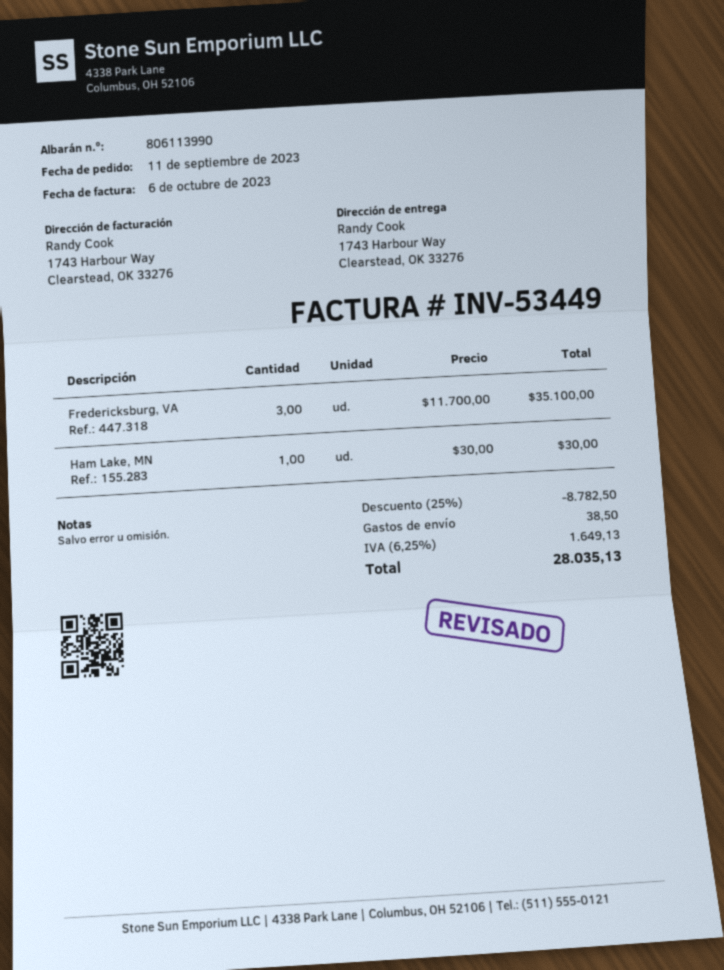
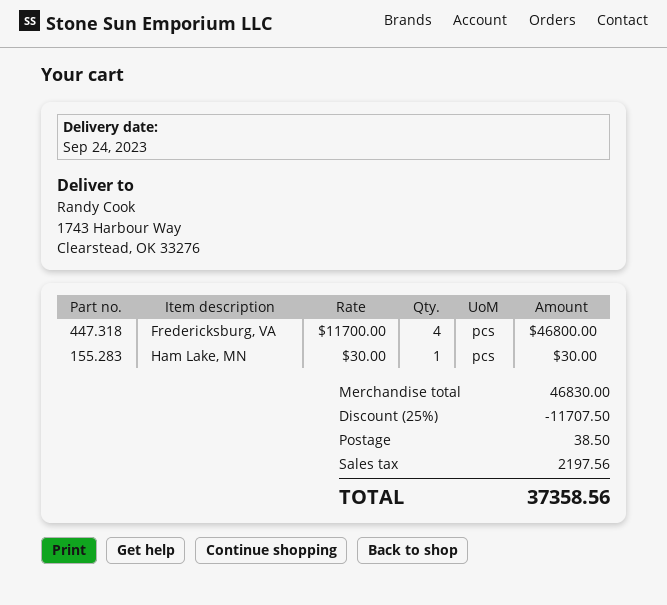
Fredericksburg, VA: 3 x 11700.00 = 35100.00 -> 4 x 11700.00 = 46800.00
discount: 25% = 8782.50 -> 25% = 11707.50
tax: 1649.13 -> 2197.56
total: 28035.13 -> 37358.56

